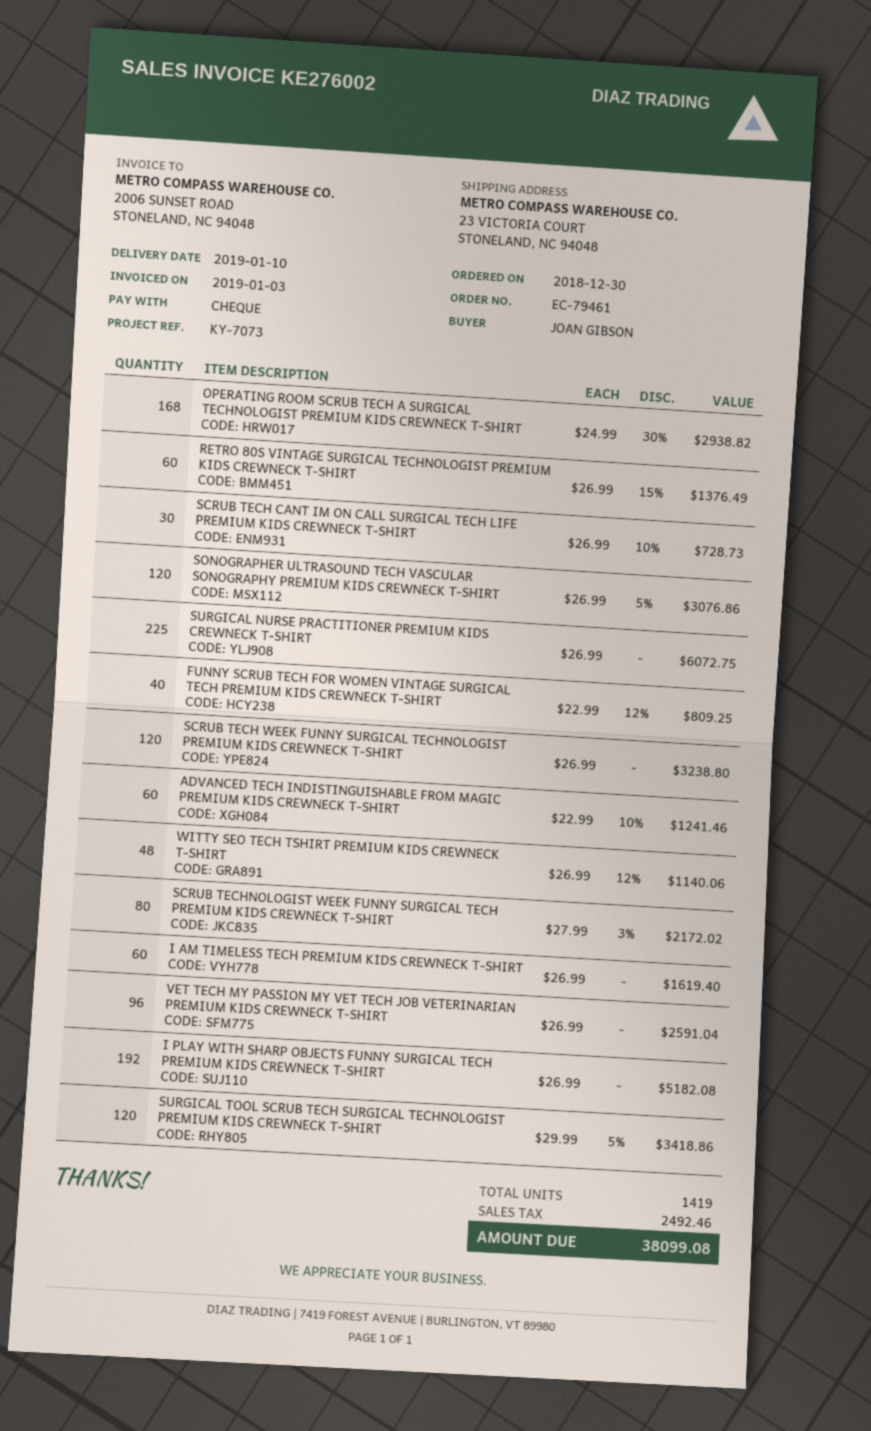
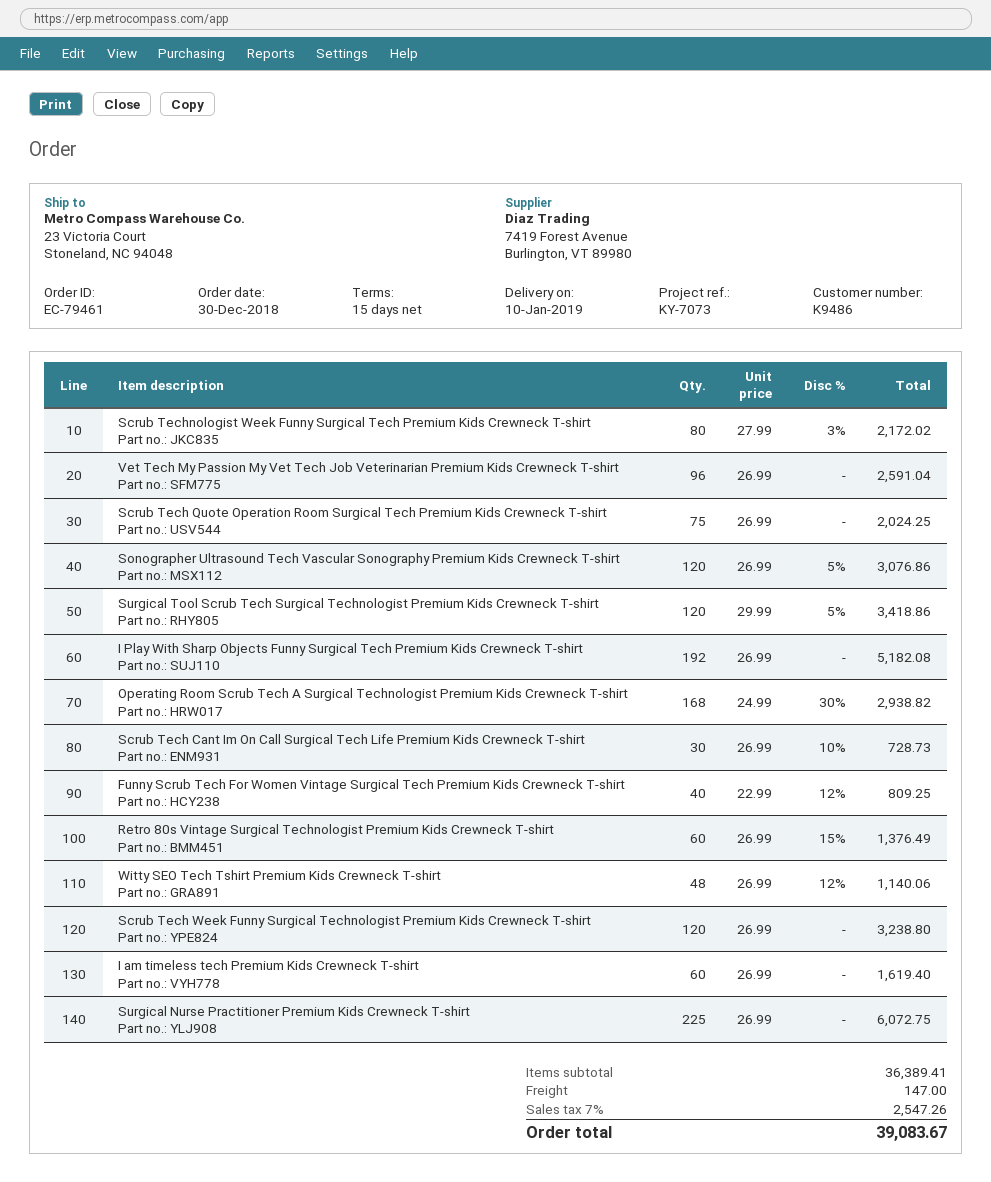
ADVANCED TECH INDISTINGUISHABLE FROM MAGIC PREMIUM KIDS CREWNECK T-SHIRT: 60 x 22.99 - 10% = 1241.46 -> none
Scrub Tech Quote Operation Room Surgical Tech Premium Kids Crewneck T-shirt: none -> 75 x 26.99 = 2024.25
shipping: none -> 147.00
tax: 2492.46 -> 2547.26
total: 38099.08 -> 39083.67

